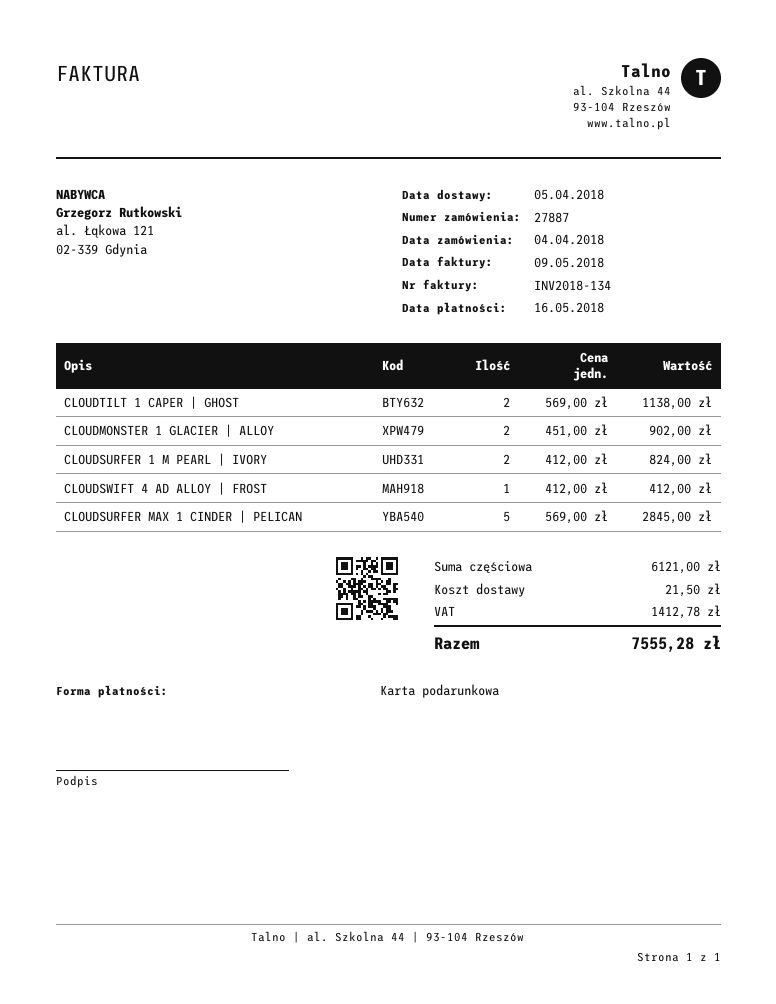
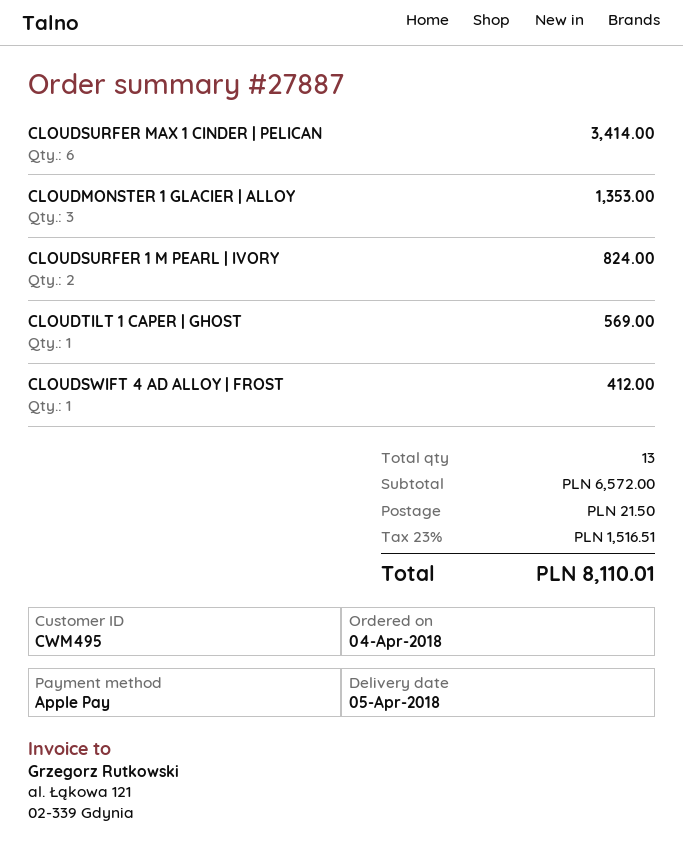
payment method: gift card -> Apple Pay
CLOUDTILT 1 CAPER | GHOST: 2 for 1138.00 -> 1 for 569.00
CLOUDMONSTER 1 GLACIER | ALLOY: 2 for 902.00 -> 3 for 1353.00
CLOUDSURFER MAX 1 CINDER | PELICAN: 5 for 2845.00 -> 6 for 3414.00
subtotal: 6121.00 -> 6572.00
tax: 1412.78 -> 1516.51
total: 7555.28 -> 8110.01

